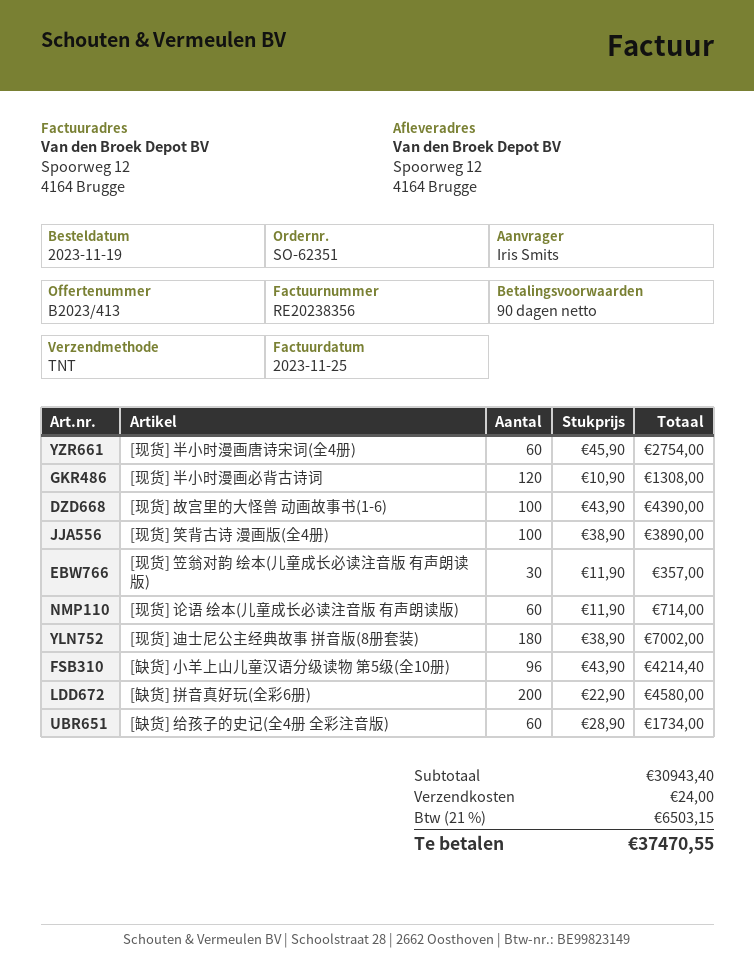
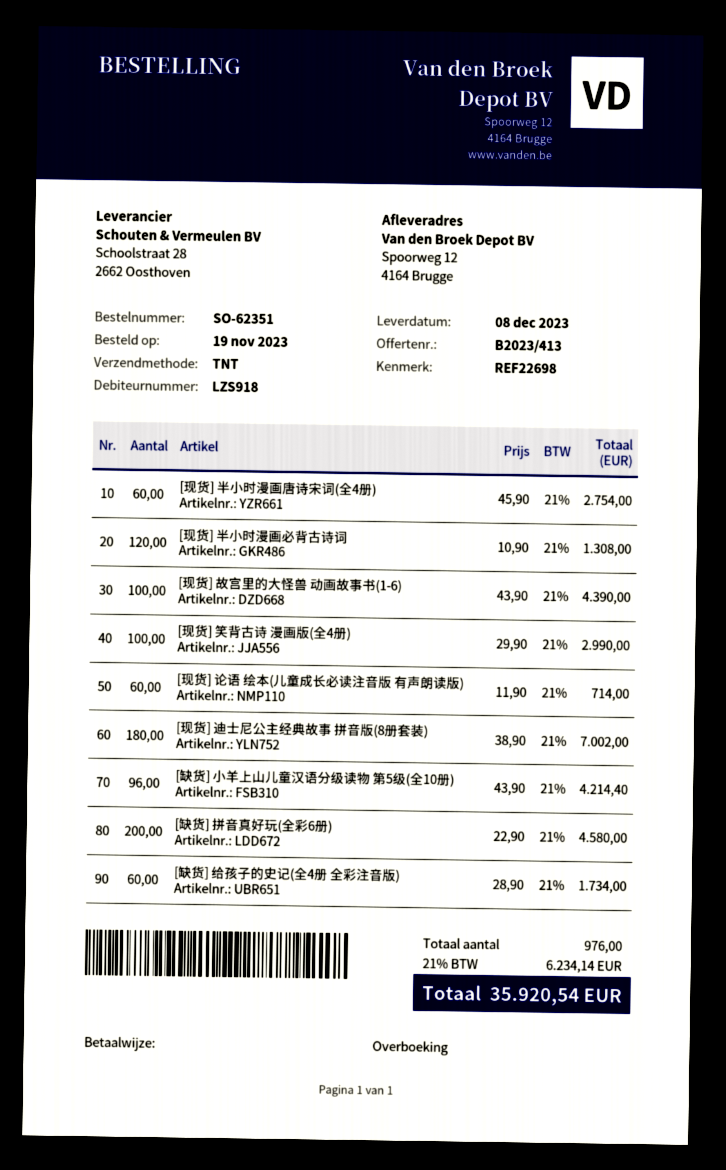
[现货] 笑背古诗 漫画版(全4册): 100 x 38.90 = 3890.00 -> 100 x 29.90 = 2990.00
[现货] 笠翁对韵 绘本(儿童成长必读注音版 有声朗读版): 30 x 11.90 = 357.00 -> none
shipping: 24.00 -> none
tax: 21% = 6503.15 -> 21% = 6234.14
total: 37470.55 -> 35920.54

